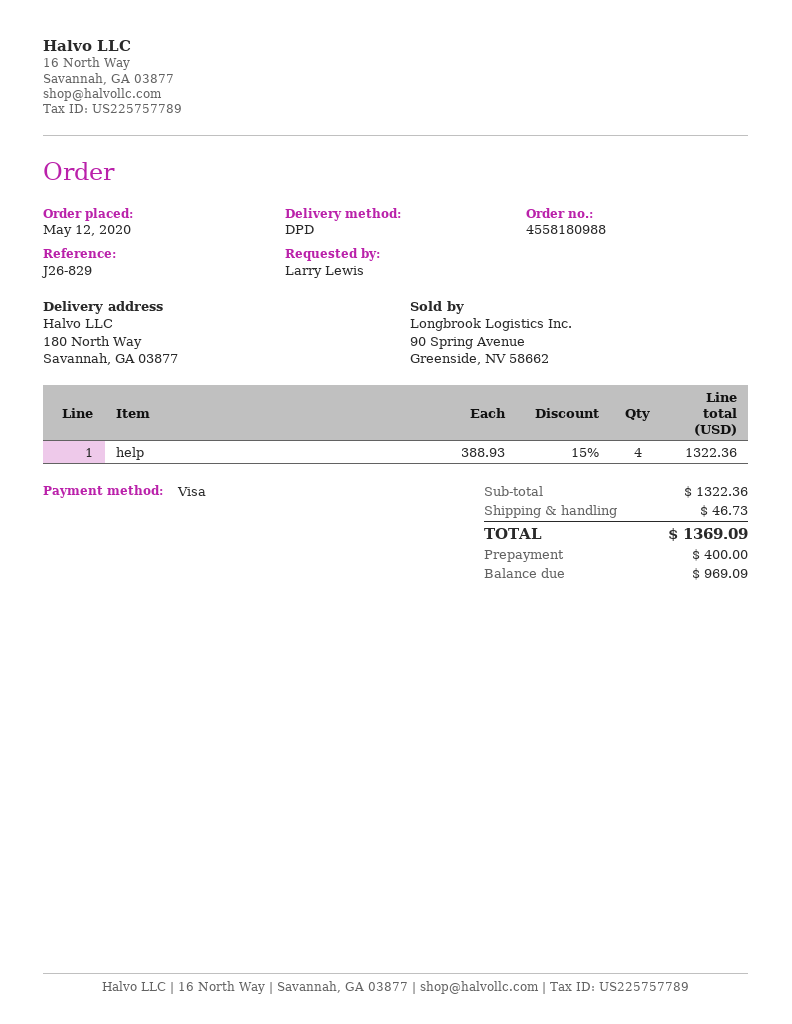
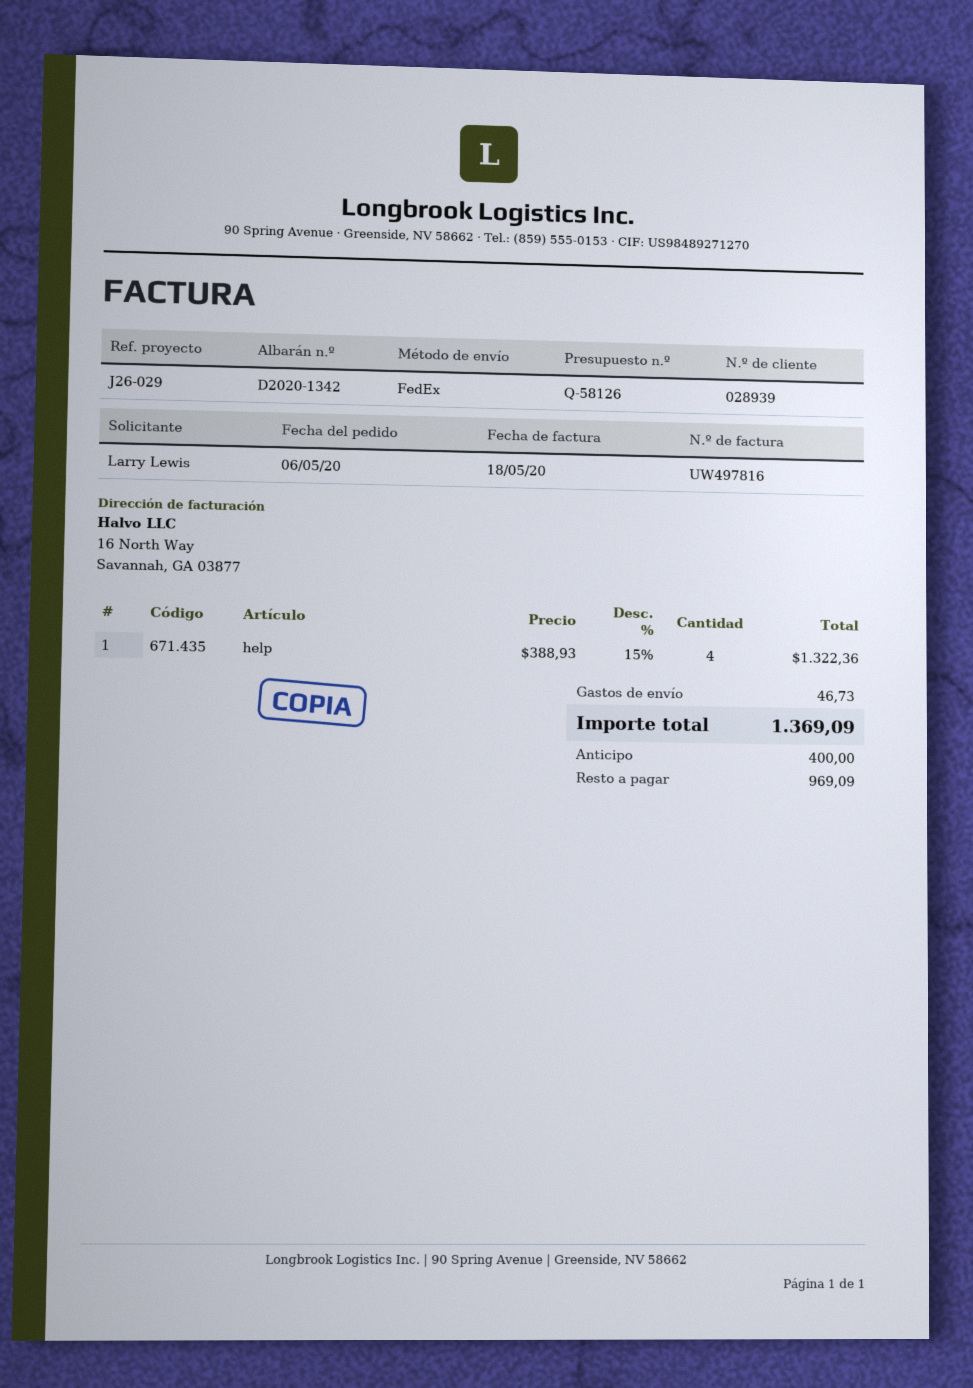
order date: 2020-05-12 -> 2020-05-06
reference: J26-829 -> J26-029
shipping method: DPD -> FedEx

